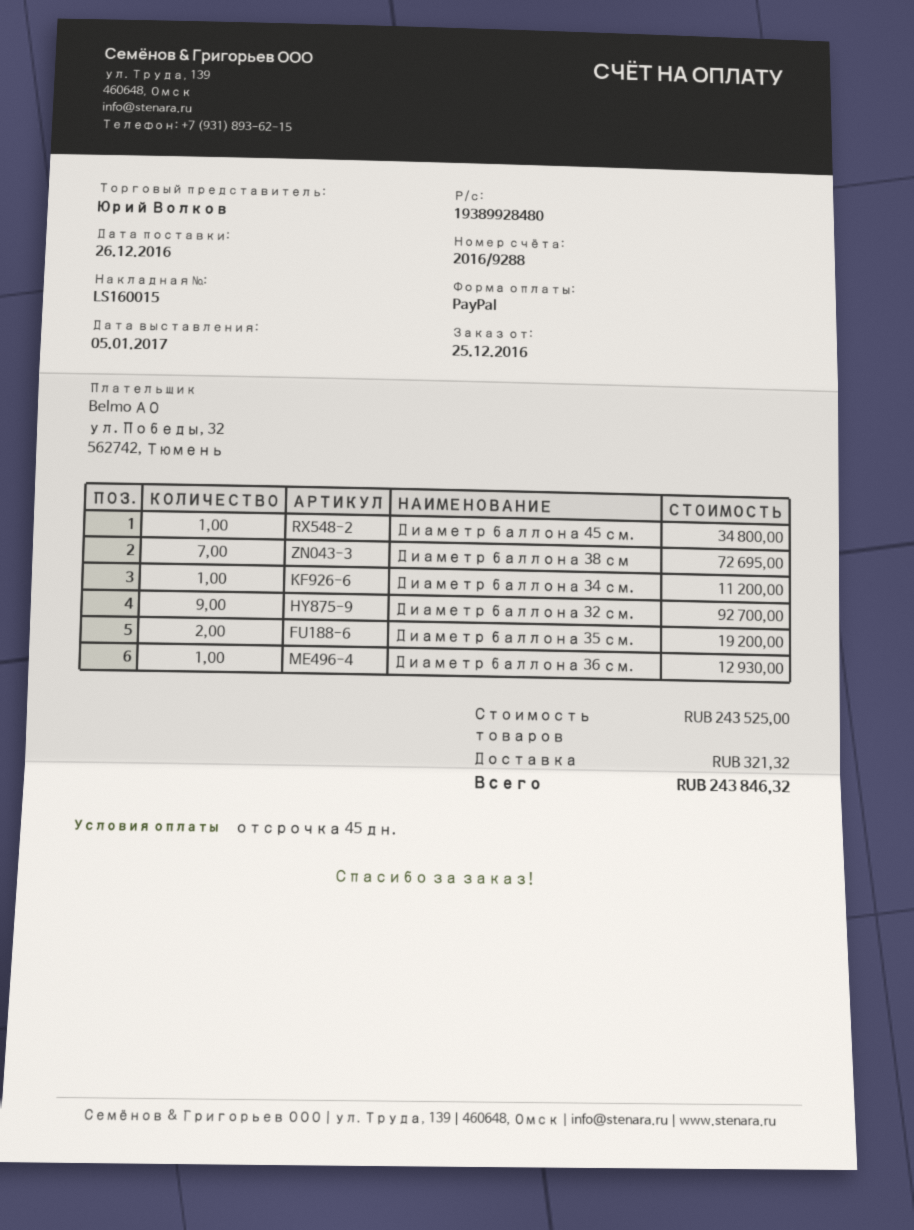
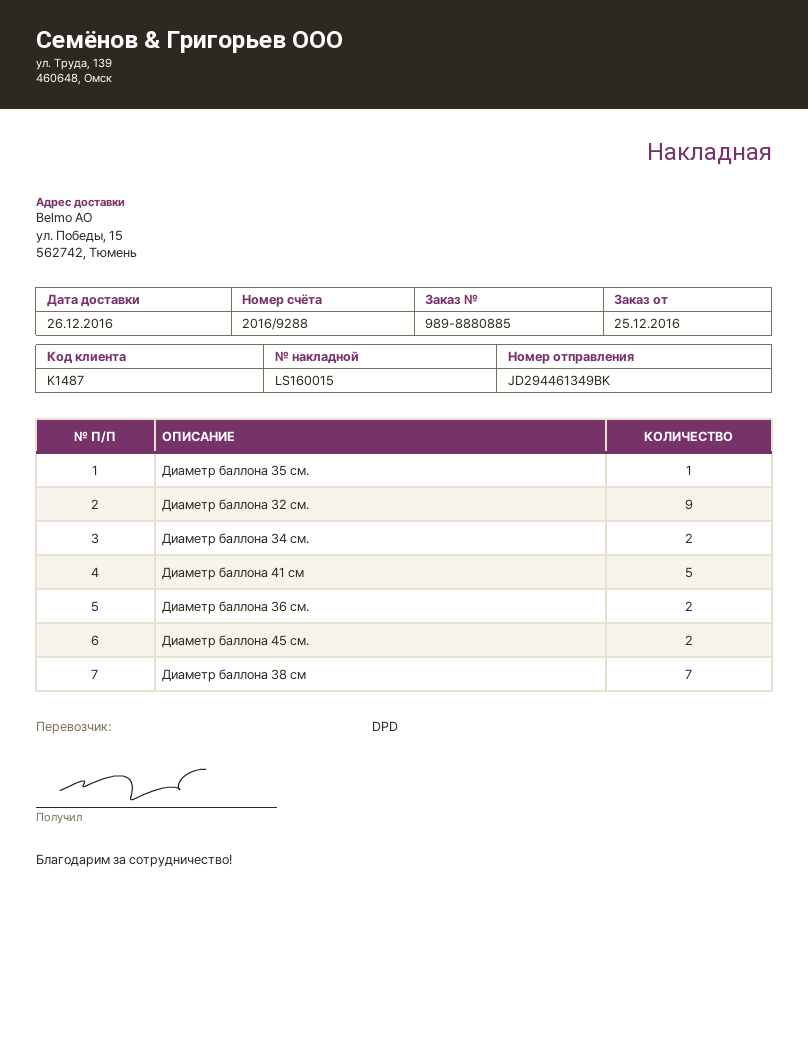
Диаметр баллона 45 см.: 1 -> 2
Диаметр баллона 34 см.: 1 -> 2
Диаметр баллона 35 см.: 2 -> 1
Диаметр баллона 36 см.: 1 -> 2
Диаметр баллона 41 см: none -> 5

